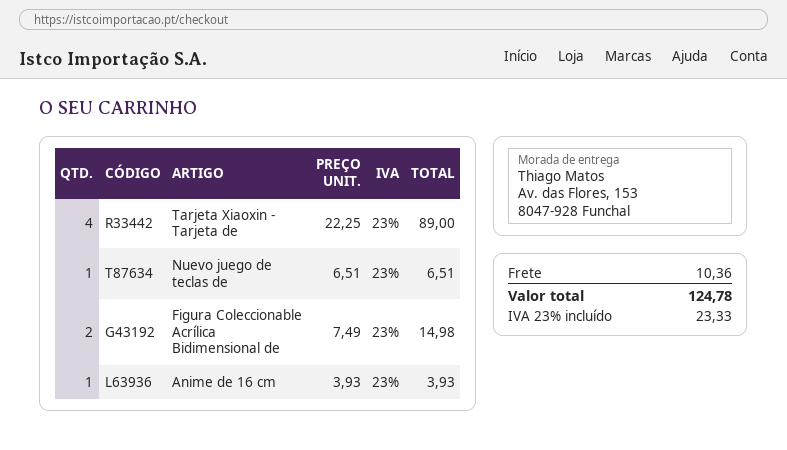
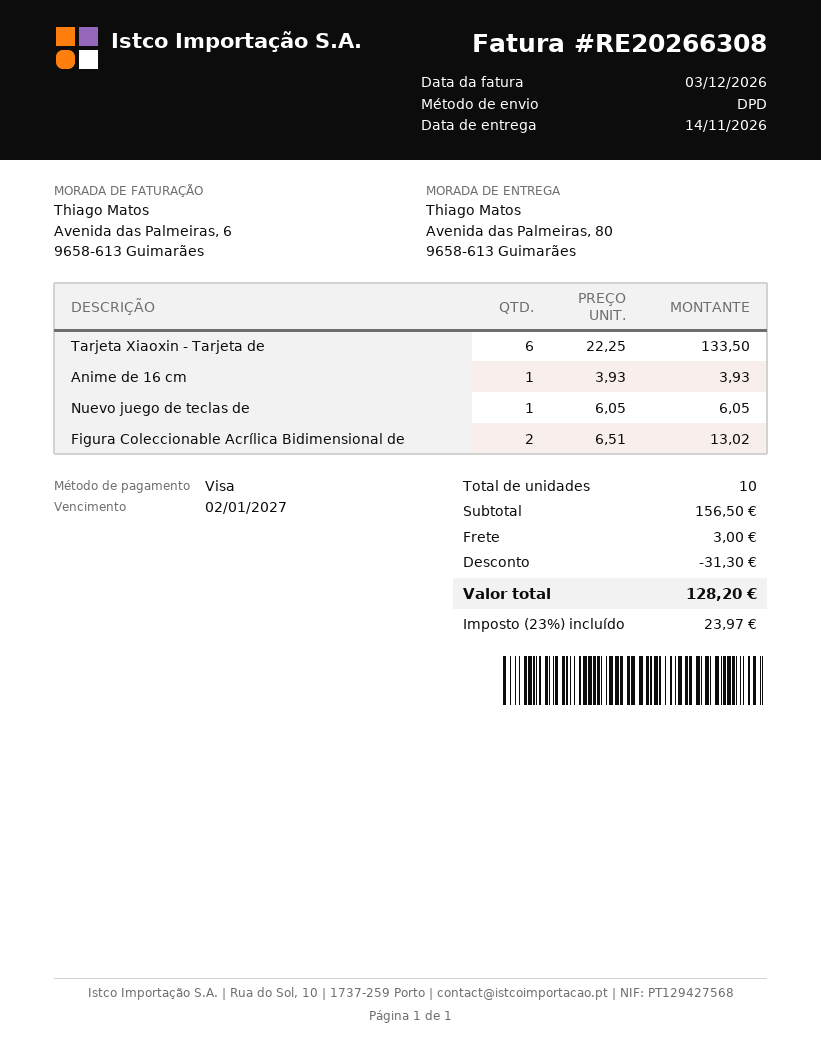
ship to: Av. das Flores, 153, 8047-928 Funchal -> Avenida das Palmeiras, 80, 9658-613 Guimarães
Tarjeta Xiaoxin - Tarjeta de: 4 x 22.25 = 89.00 -> 6 x 22.25 = 133.50
Nuevo juego de teclas de: 1 x 6.51 = 6.51 -> 1 x 6.05 = 6.05
Figura Coleccionable Acrílica Bidimensional de: 2 x 7.49 = 14.98 -> 2 x 6.51 = 13.02
discount: none -> 31.30
shipping: 10.36 -> 3.00
tax: 23% = 23.33 -> 23% = 23.97
total: 124.78 -> 128.20

